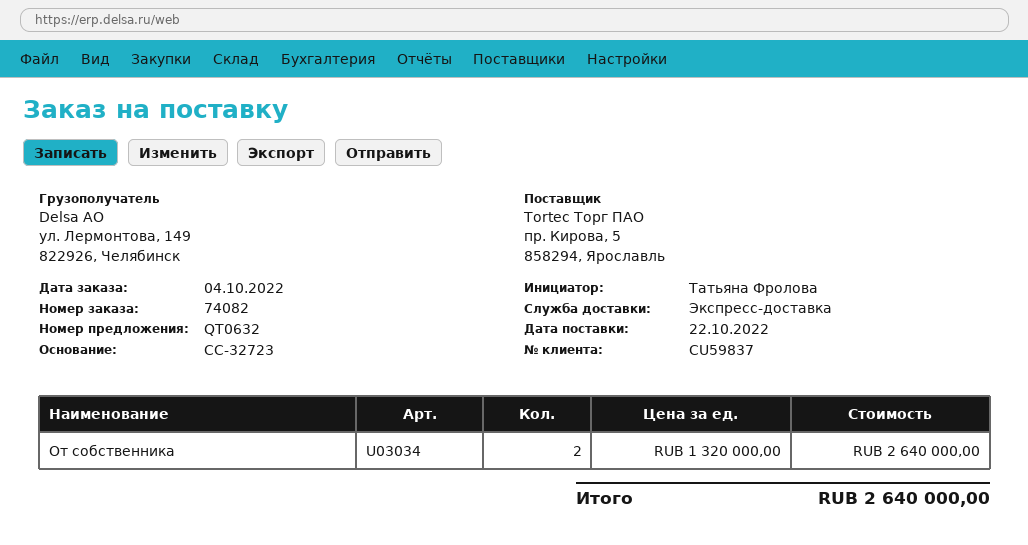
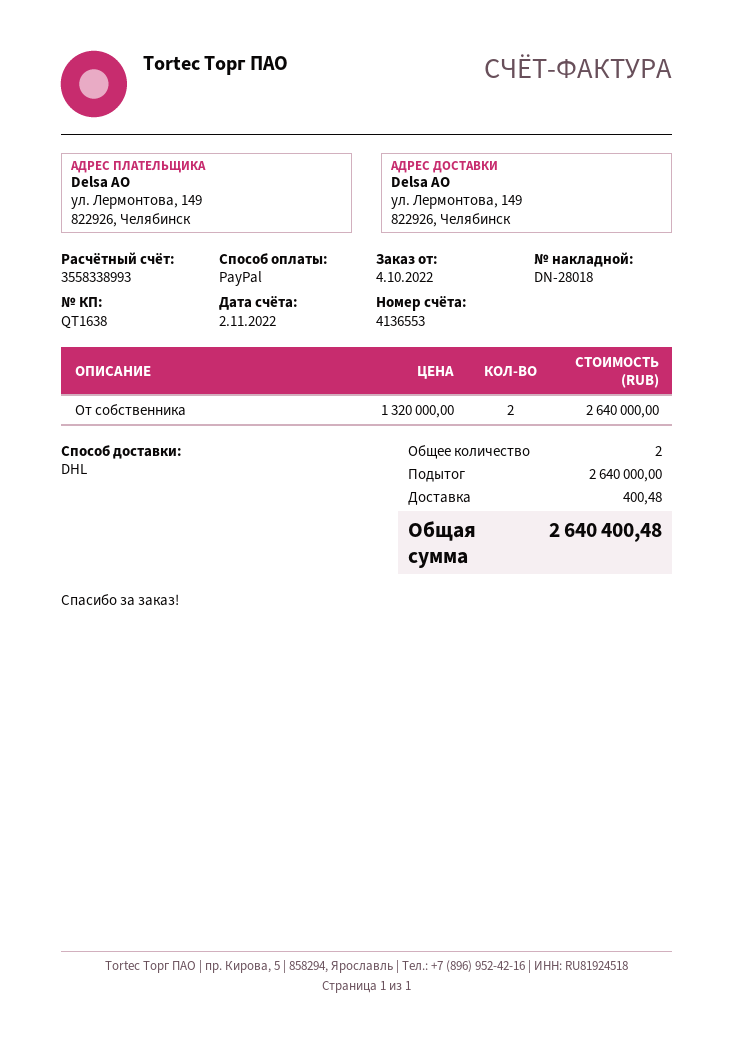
quote number: QT0632 -> QT1638
shipping method: express -> DHL
shipping: none -> 400.48
total: 2640000.00 -> 2640400.48

